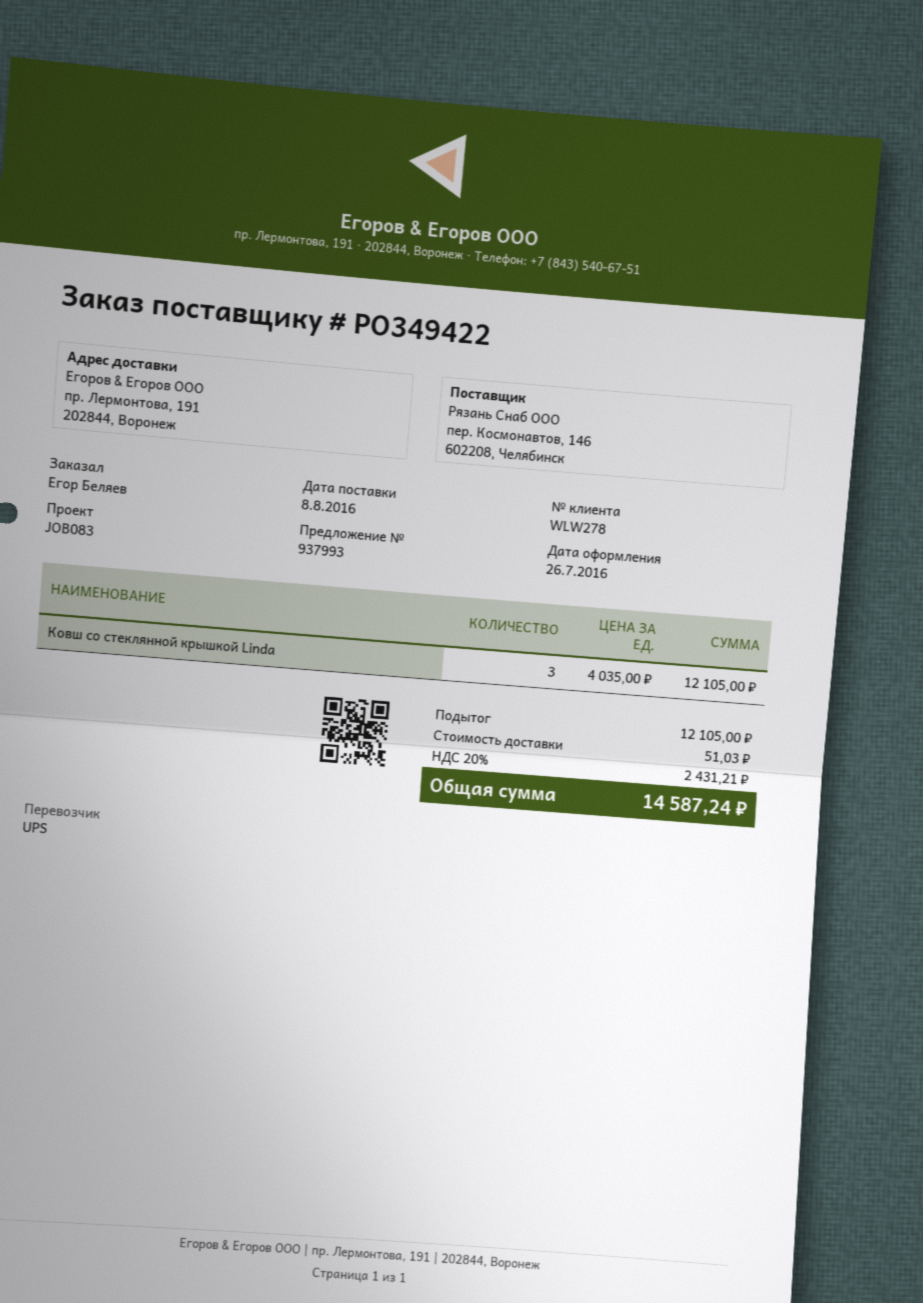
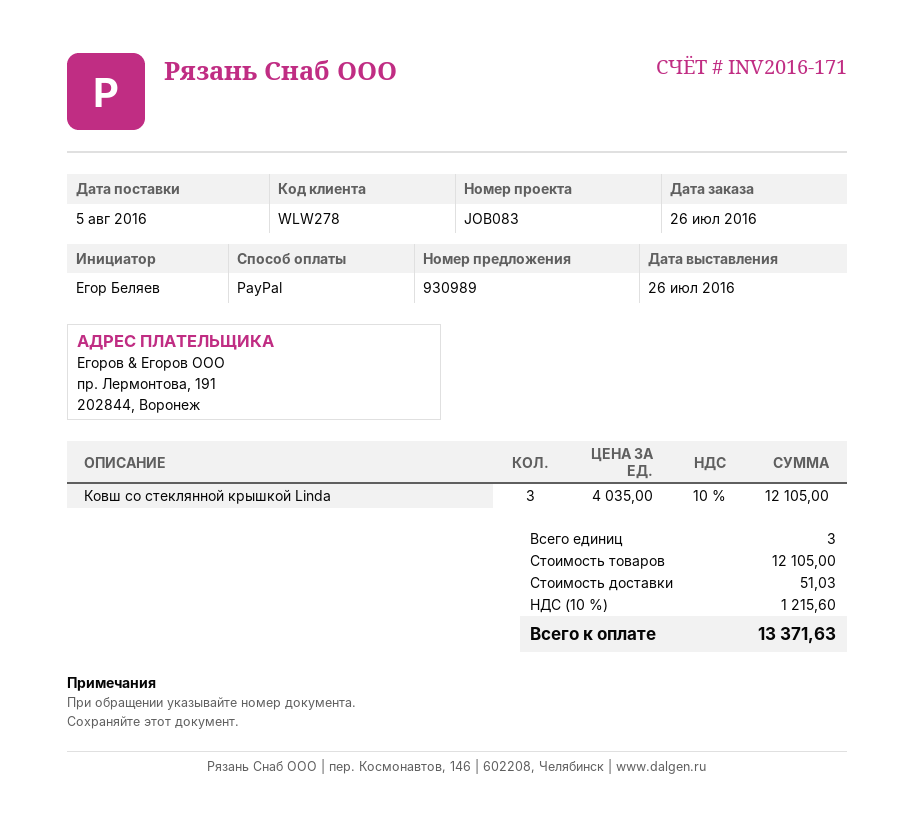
quote number: 937993 -> 930989
delivery date: 2016-08-08 -> 2016-08-05
tax: 20% = 2431.21 -> 10% = 1215.60
total: 14587.24 -> 13371.63

